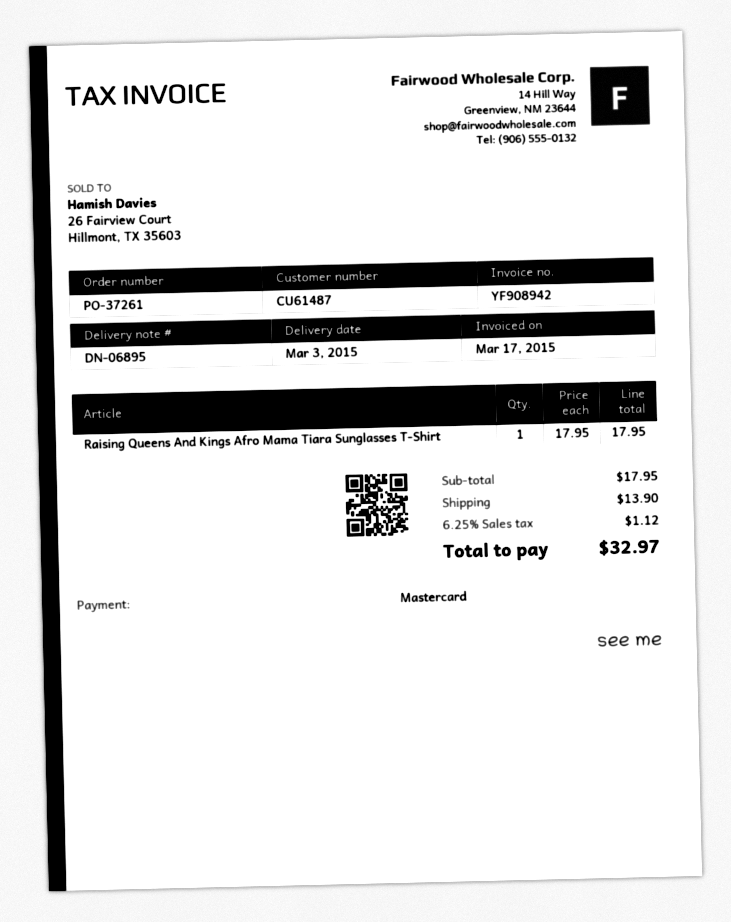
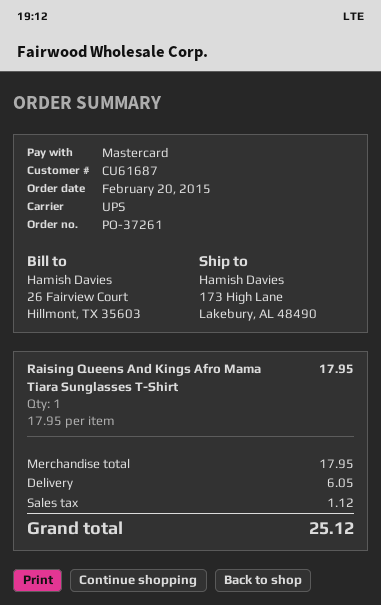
customer number: CU61487 -> CU61687
shipping: 13.90 -> 6.05
total: 32.97 -> 25.12

